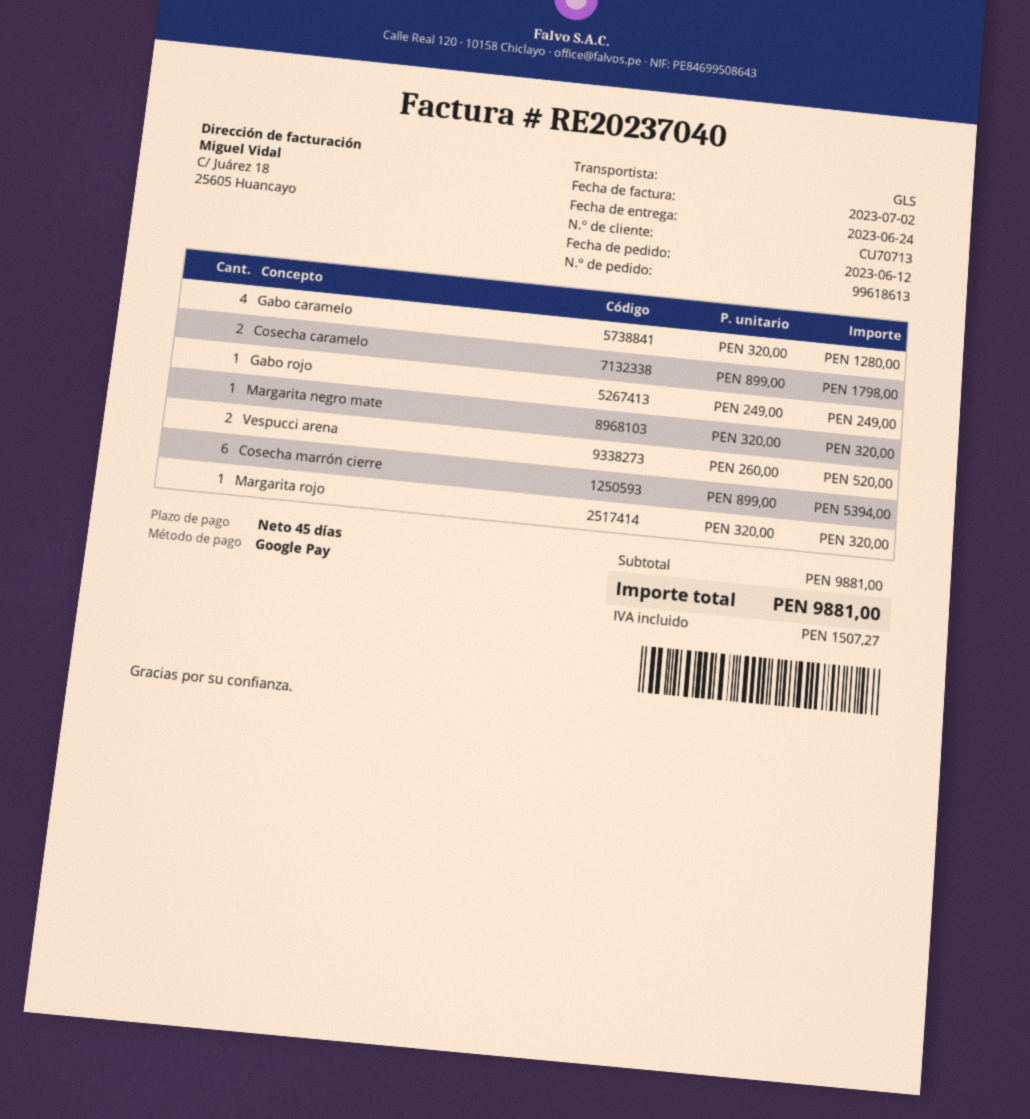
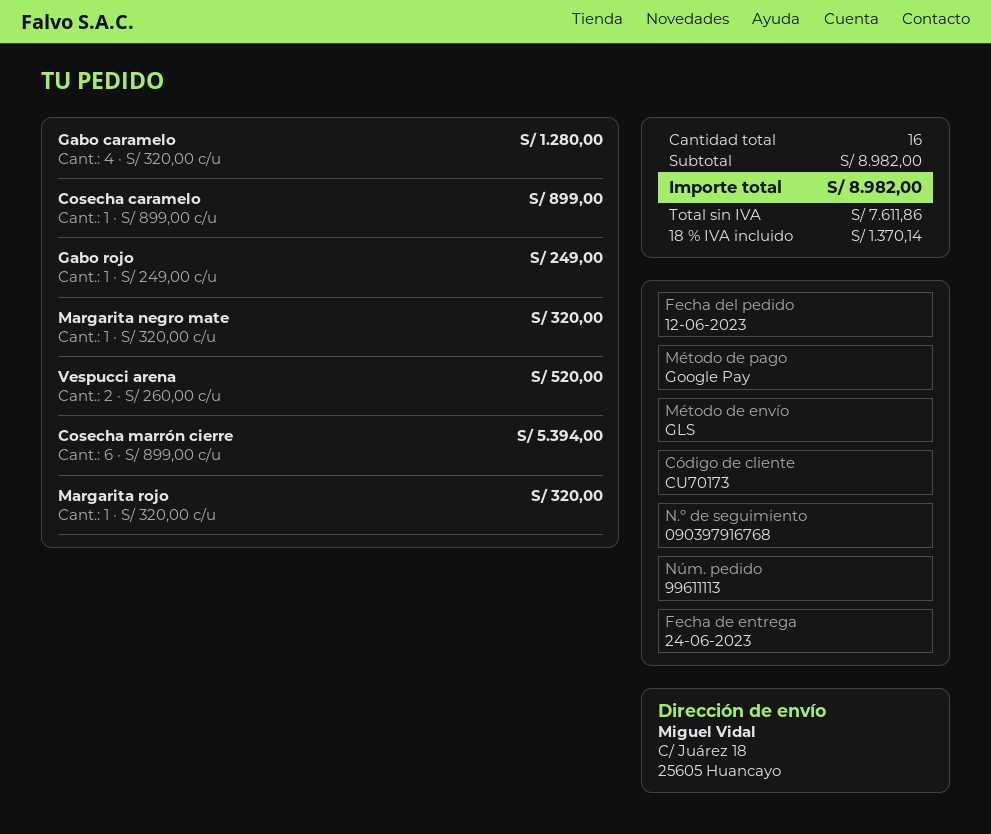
order number: 99618613 -> 99611113
customer number: CU70713 -> CU70173
Cosecha caramelo: 2 x 899.00 = 1798.00 -> 1 x 899.00 = 899.00
subtotal: 9881.00 -> 8982.00
tax: 1507.27 -> 1370.14
total: 9881.00 -> 8982.00

